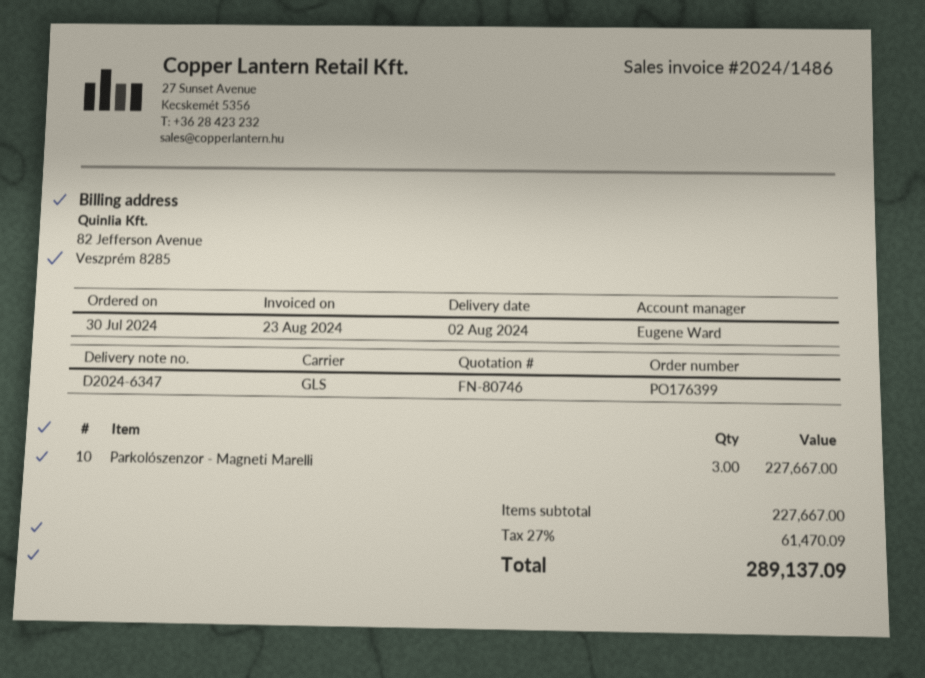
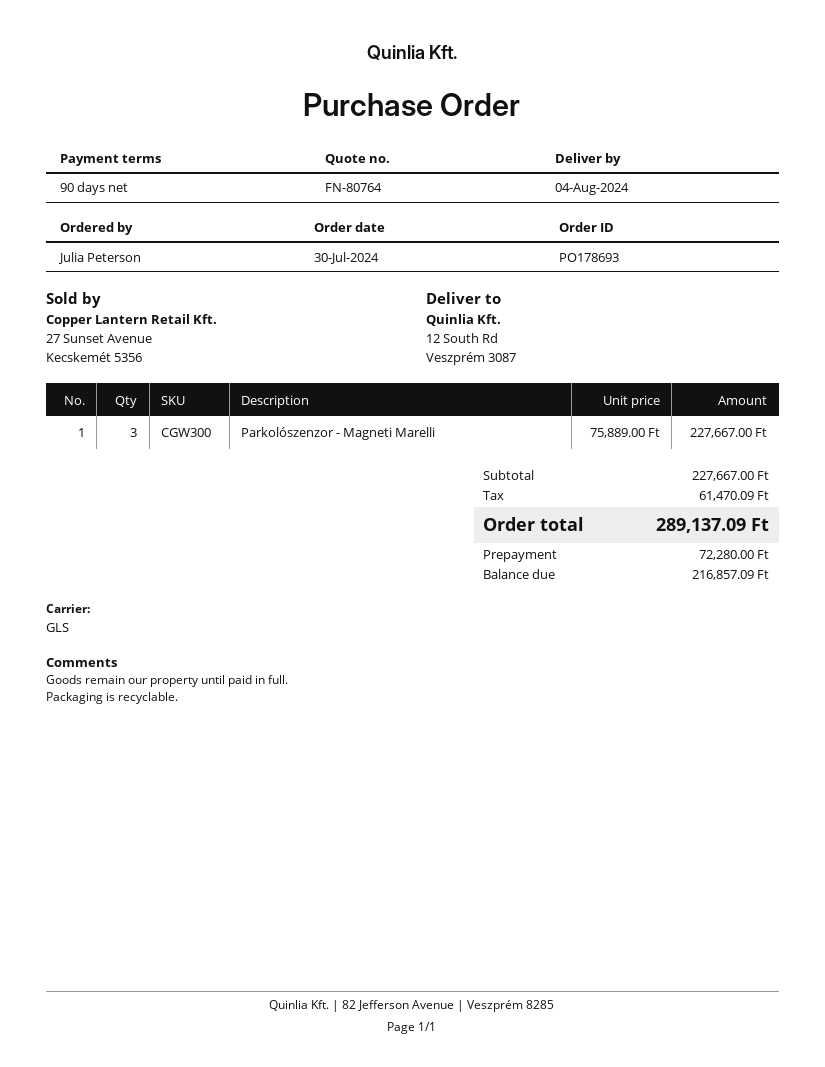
quote number: FN-80746 -> FN-80764
order number: PO176399 -> PO178693
delivery date: 2024-08-02 -> 2024-08-04

